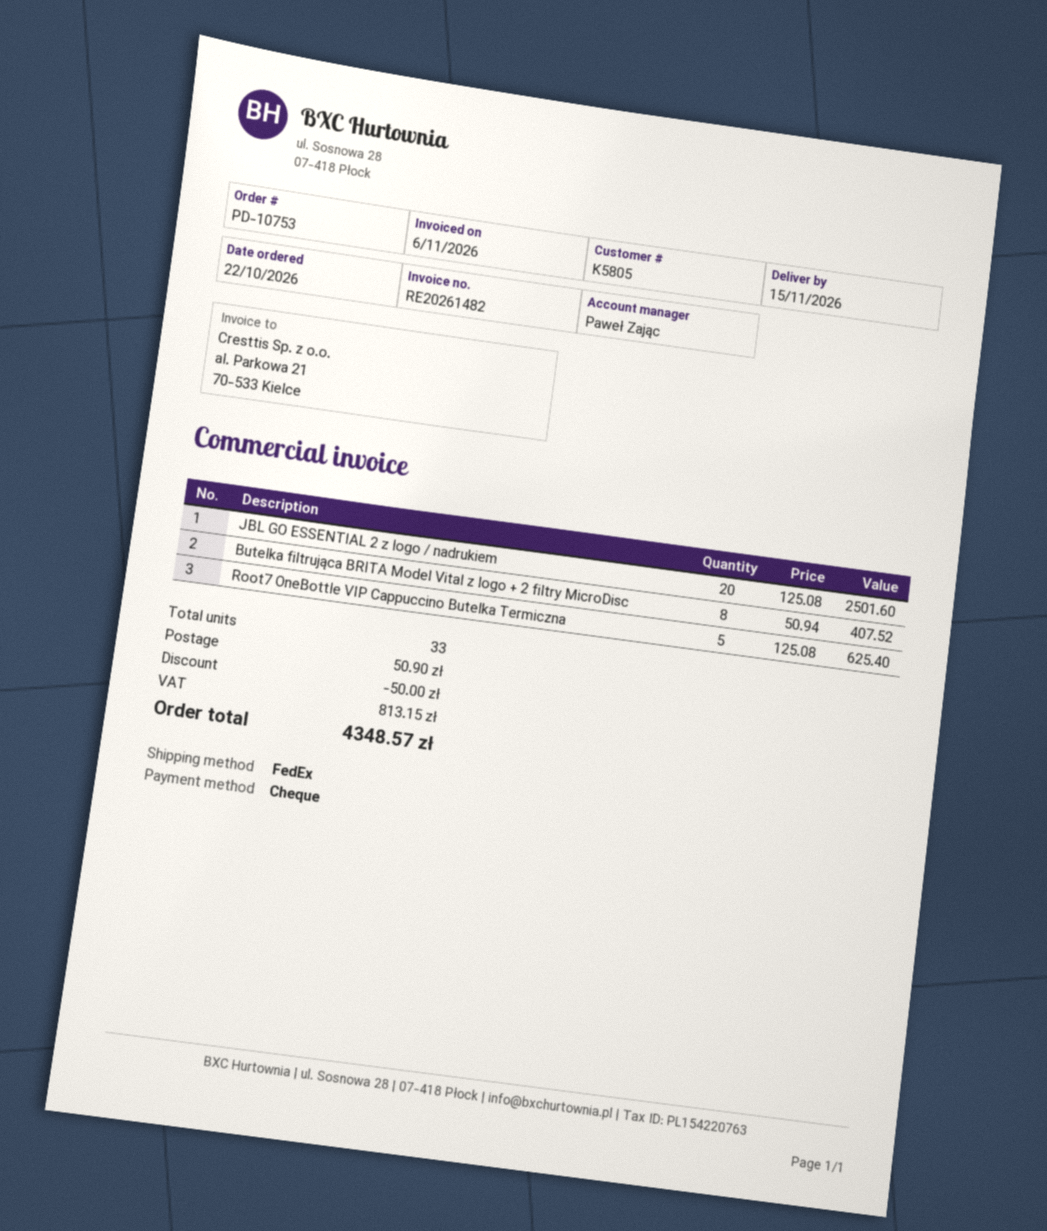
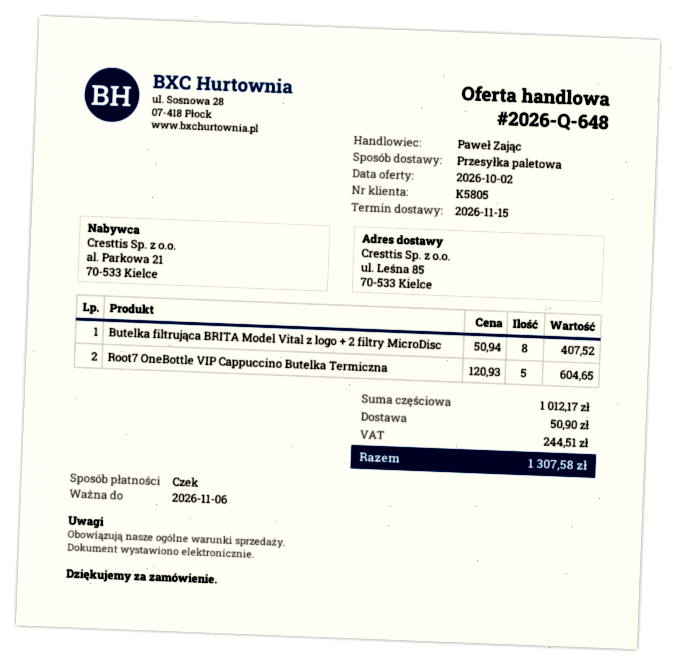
shipping method: FedEx -> pallet freight
JBL GO ESSENTIAL 2 z logo / nadrukiem: 20 x 125.08 = 2501.60 -> none
Root7 OneBottle VIP Cappuccino Butelka Termiczna: 5 x 125.08 = 625.40 -> 5 x 120.93 = 604.65
discount: 50.00 -> none
tax: 813.15 -> 244.51
total: 4348.57 -> 1307.58

